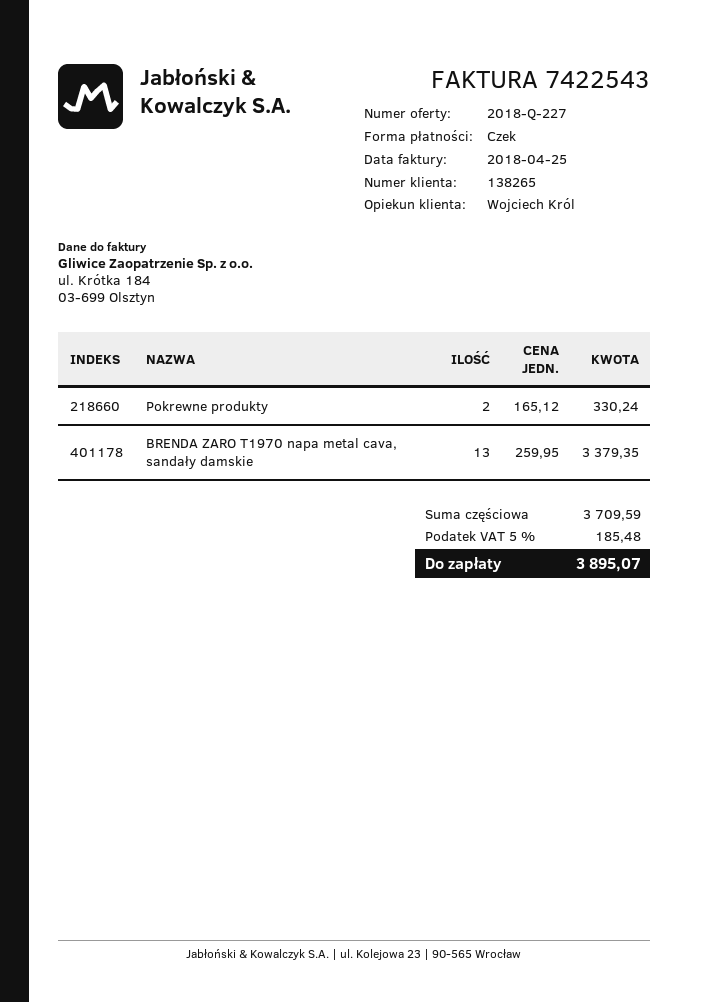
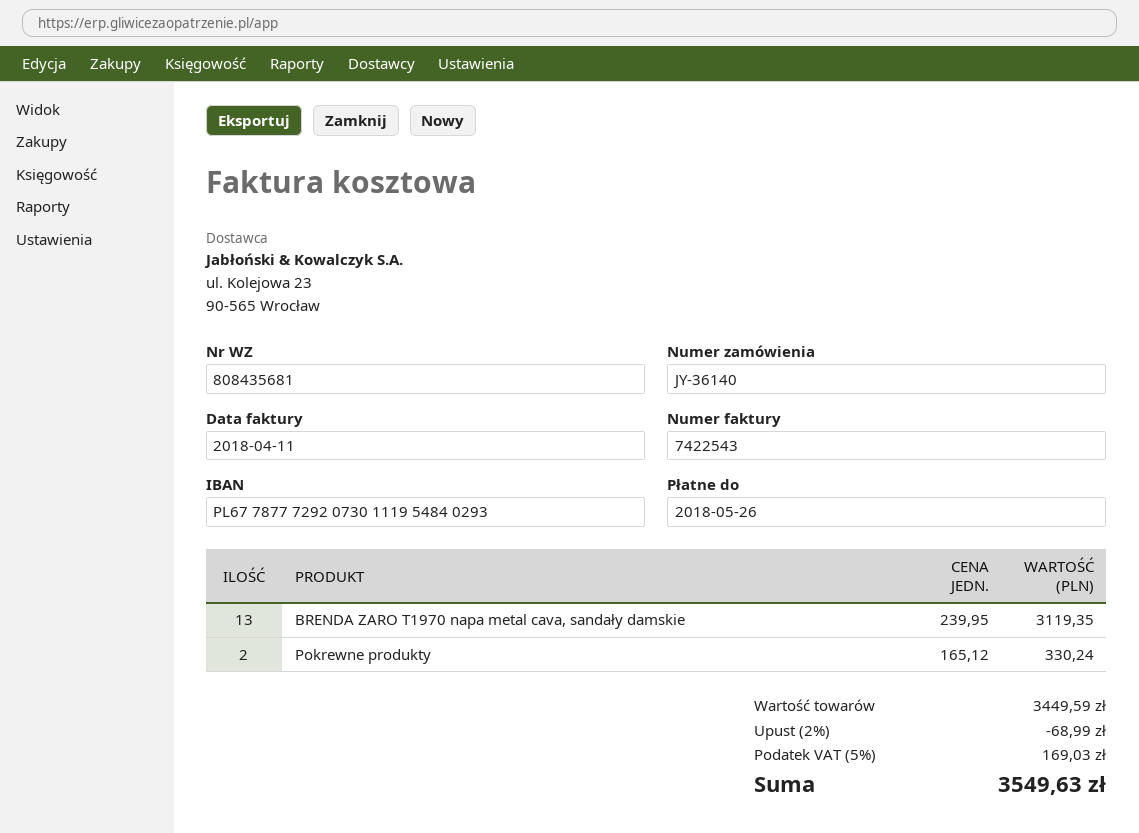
invoice date: 2018-04-25 -> 2018-04-11
BRENDA ZARO T1970 napa metal cava, sandały damskie: 13 x 259.95 = 3379.35 -> 13 x 239.95 = 3119.35
subtotal: 3709.59 -> 3449.59
discount: none -> 2% = 68.99
tax: 5% = 185.48 -> 5% = 169.03
total: 3895.07 -> 3549.63

